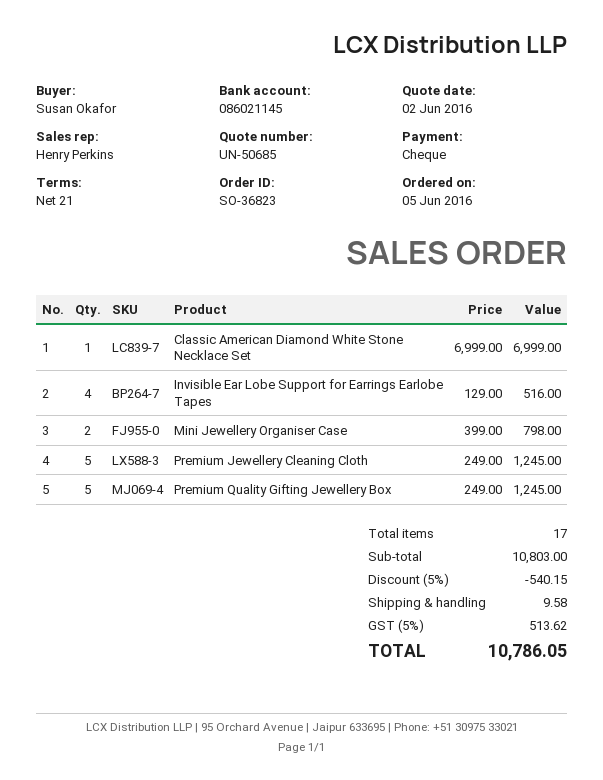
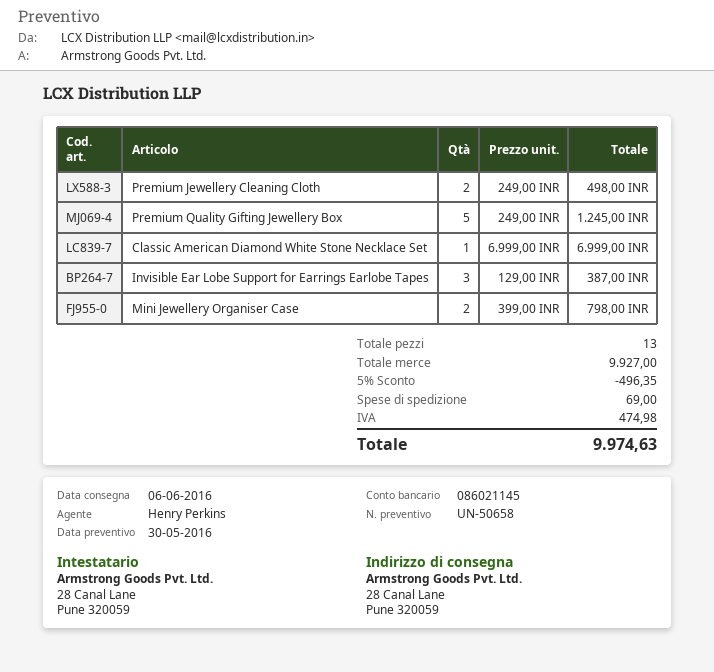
quote number: UN-50685 -> UN-50658
quote date: 2016-06-02 -> 2016-05-30
Invisible Ear Lobe Support for Earrings Earlobe Tapes: 4 x 129.00 = 516.00 -> 3 x 129.00 = 387.00
Premium Jewellery Cleaning Cloth: 5 x 249.00 = 1245.00 -> 2 x 249.00 = 498.00
total quantity: 17 -> 13
subtotal: 10803.00 -> 9927.00
discount: 5% = 540.15 -> 5% = 496.35
shipping: 9.58 -> 69.00
tax: 513.62 -> 474.98
total: 10786.05 -> 9974.63

